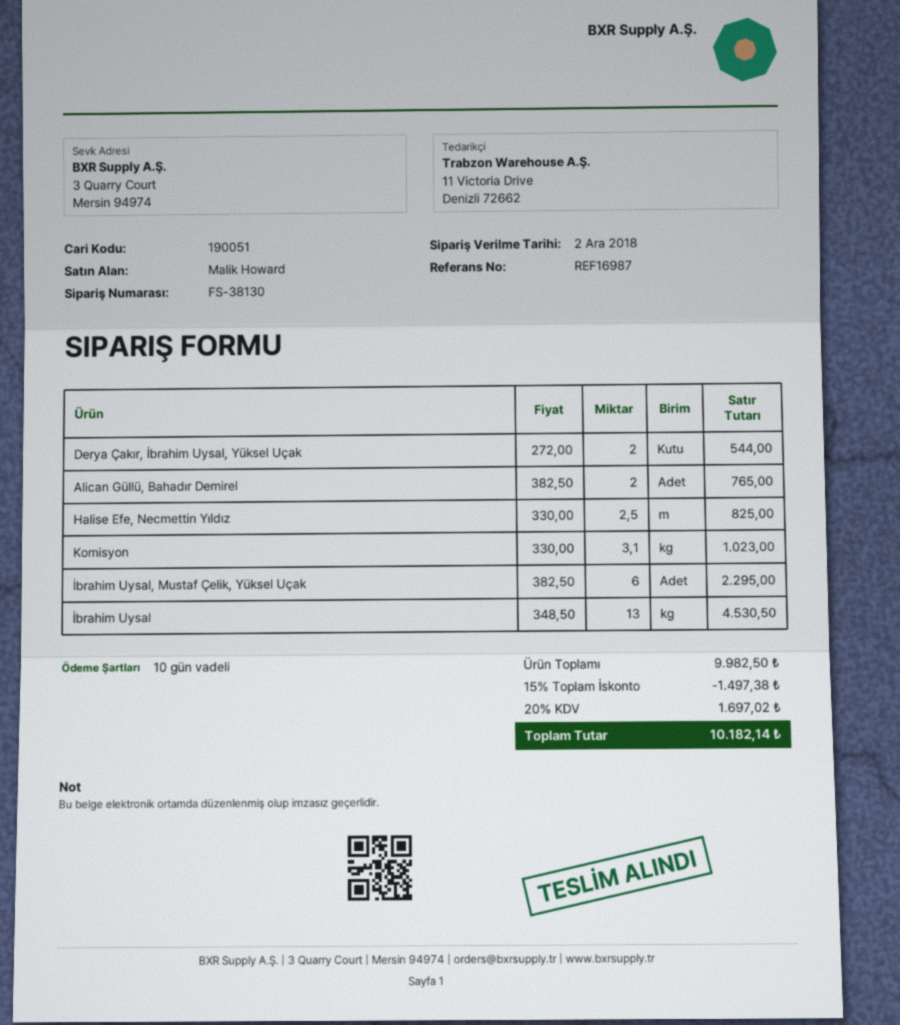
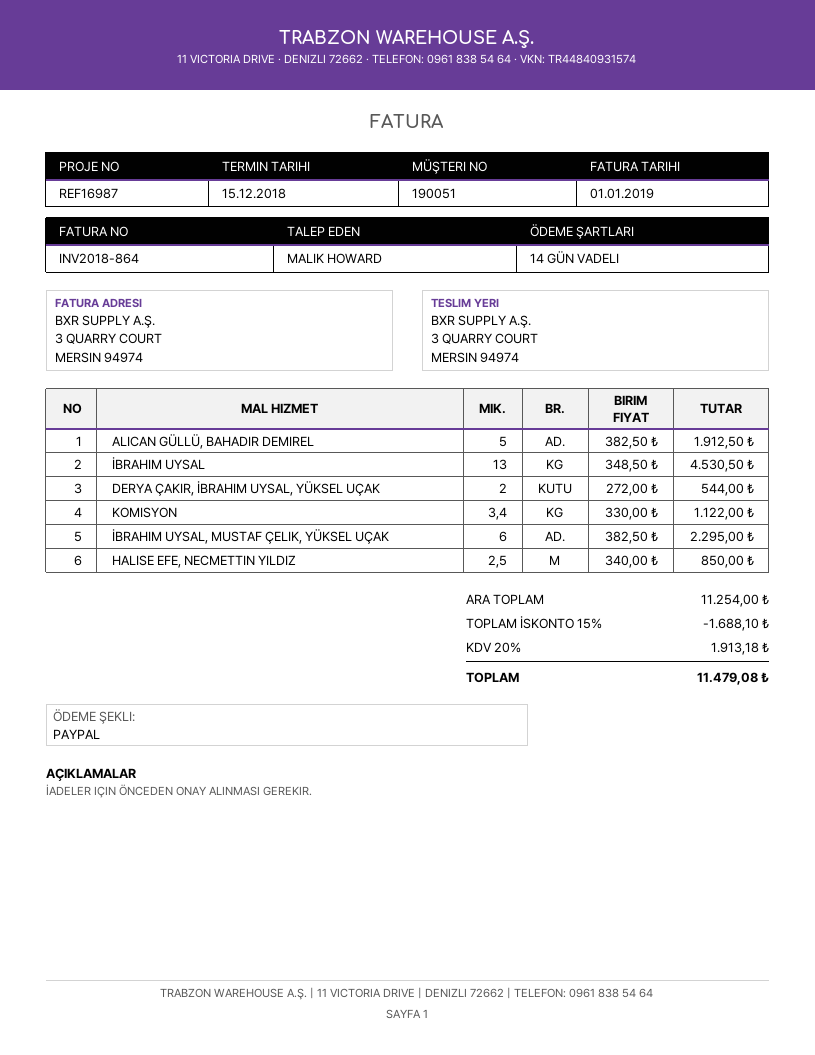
payment terms: 10 days -> 14 days
Alican Güllü, Bahadır Demirel: 2 x 382.50 = 765.00 -> 5 x 382.50 = 1912.50
Halise Efe, Necmettin Yıldız: 2.5 x 330.00 = 825.00 -> 2.5 x 340.00 = 850.00
Komisyon: 3.1 x 330.00 = 1023.00 -> 3.4 x 330.00 = 1122.00
subtotal: 9982.50 -> 11254.00
discount: 15% = 1497.38 -> 15% = 1688.10
tax: 20% = 1697.02 -> 20% = 1913.18
total: 10182.14 -> 11479.08

